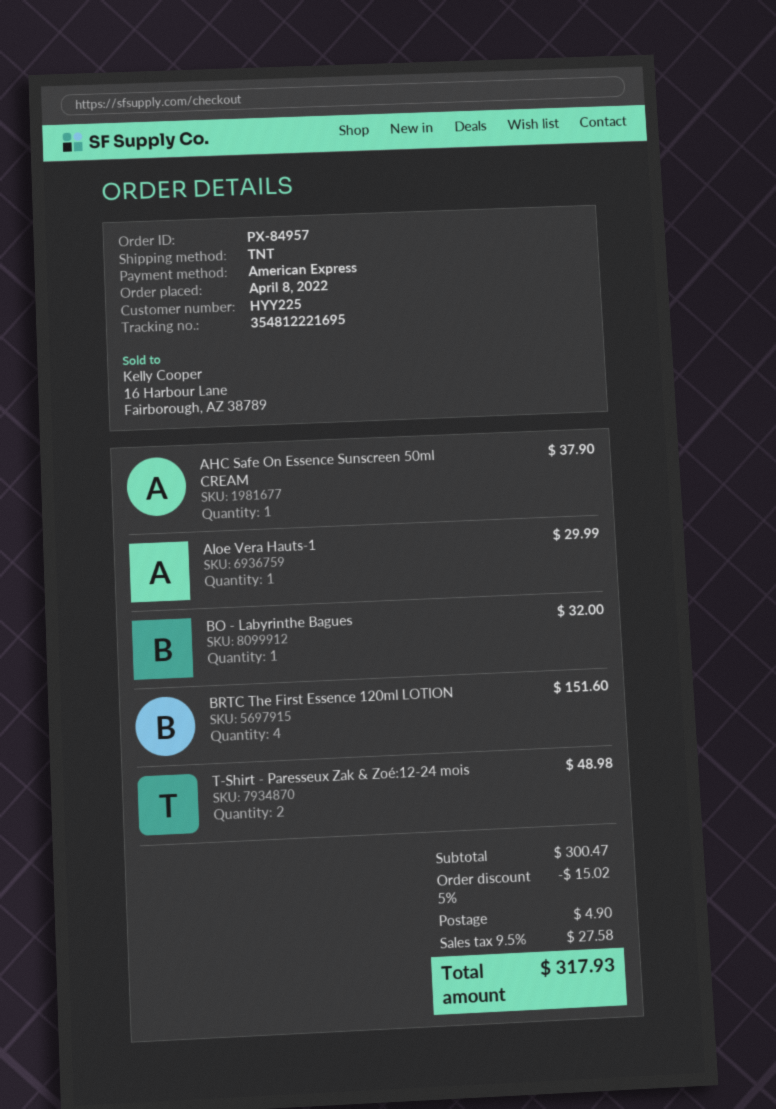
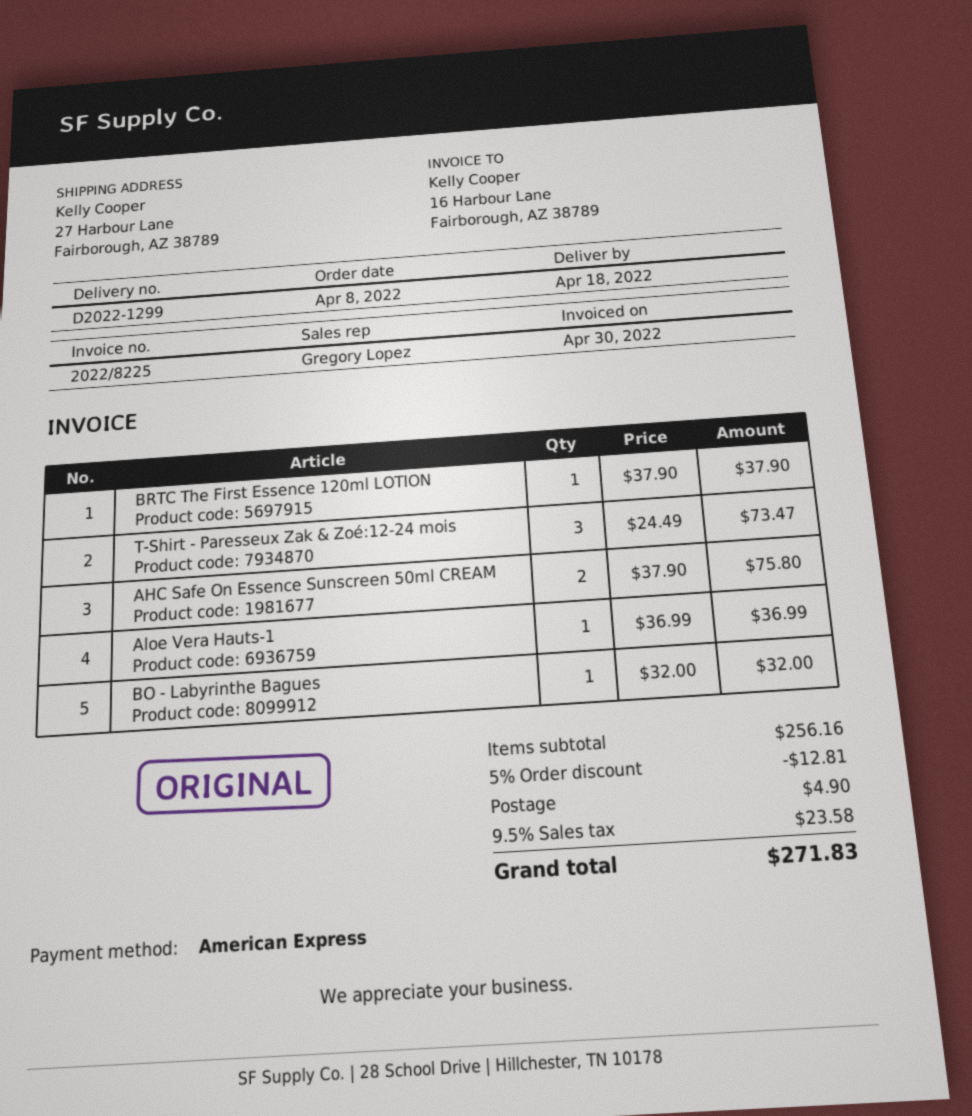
AHC Safe On Essence Sunscreen 50ml CREAM: 1 for 37.90 -> 2 for 75.80
Aloe Vera Hauts-1: 1 for 29.99 -> 1 for 36.99
BRTC The First Essence 120ml LOTION: 4 for 151.60 -> 1 for 37.90
T-Shirt - Paresseux Zak & Zoé:12-24 mois: 2 for 48.98 -> 3 for 73.47
subtotal: 300.47 -> 256.16
discount: 5% = 15.02 -> 5% = 12.81
tax: 9.5% = 27.58 -> 9.5% = 23.58
total: 317.93 -> 271.83

